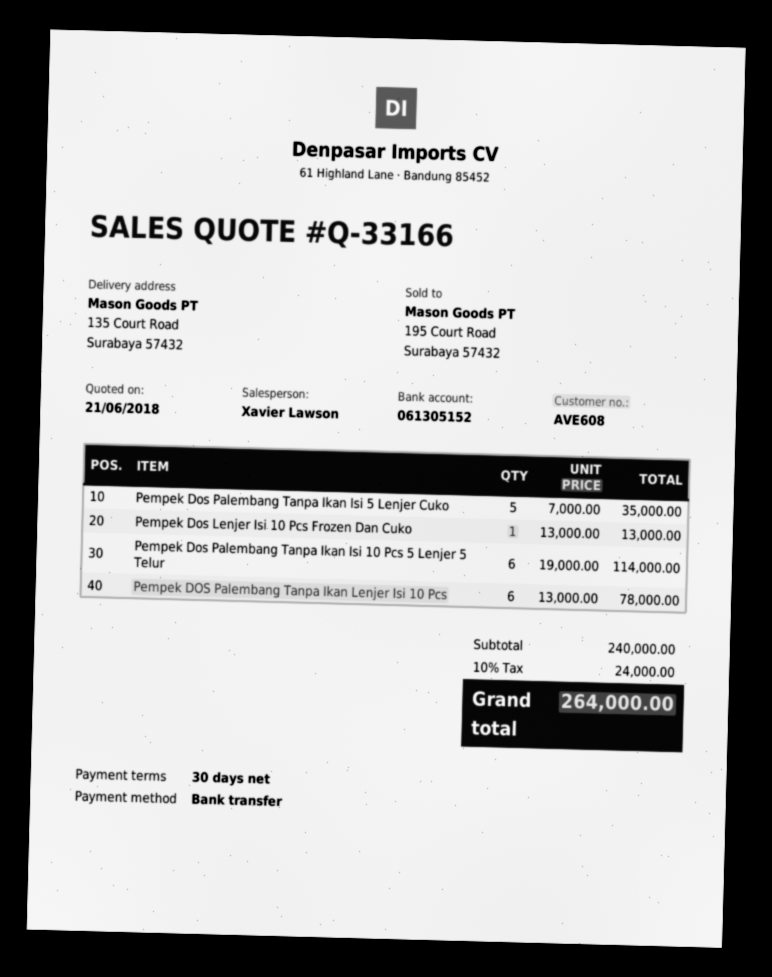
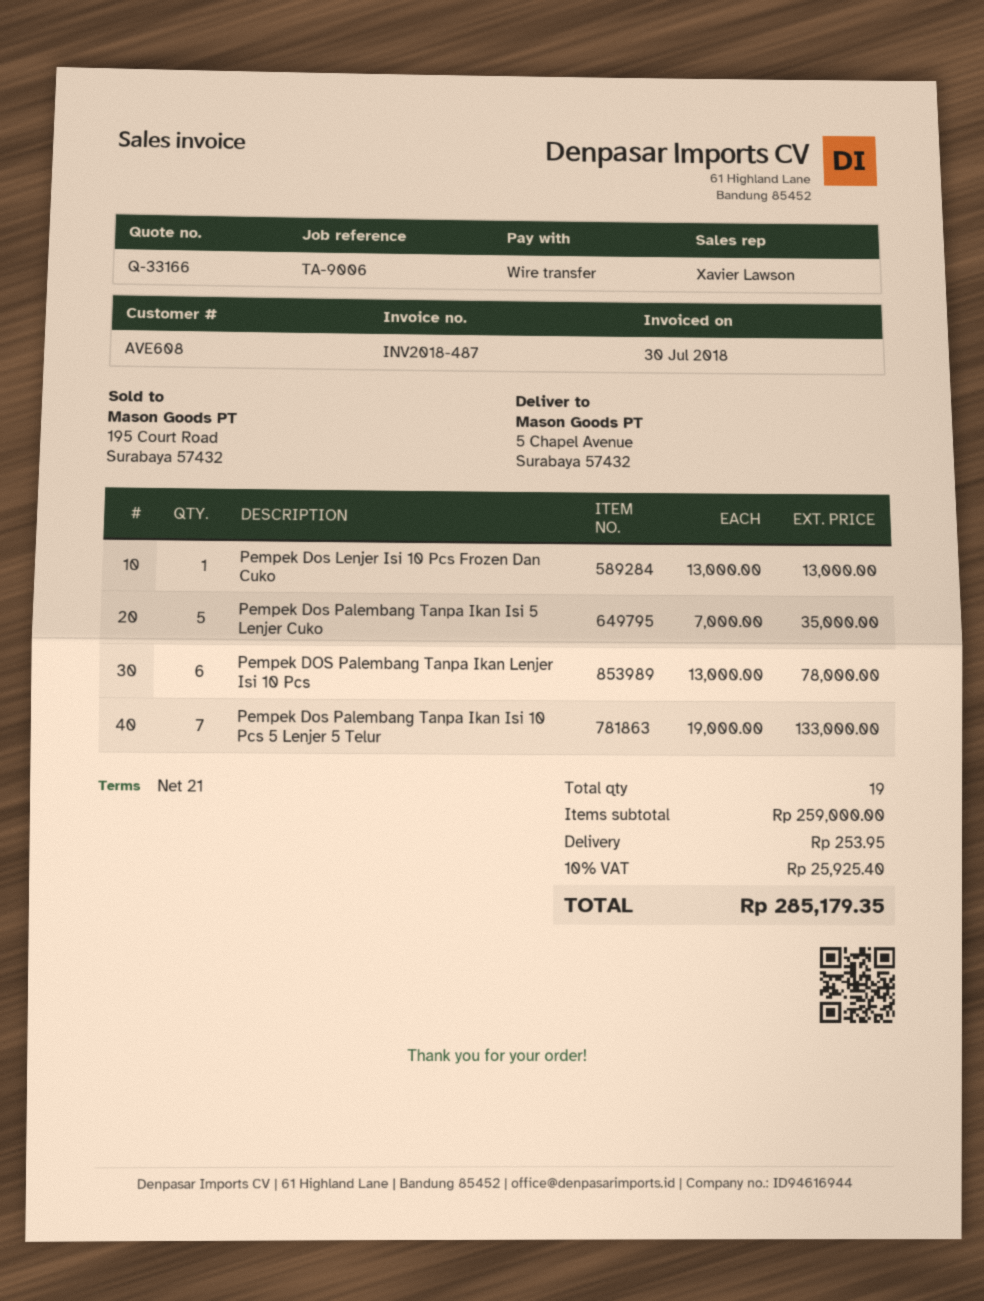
payment terms: 30 days -> 21 days
ship to: 135 Court Road, Surabaya 57432 -> 5 Chapel Avenue, Surabaya 57432
Pempek Dos Palembang Tanpa Ikan Isi 10 Pcs 5 Lenjer 5 Telur: 6 x 19000.00 = 114000.00 -> 7 x 19000.00 = 133000.00
subtotal: 240000.00 -> 259000.00
shipping: none -> 253.95
tax: 10% = 24000.00 -> 10% = 25925.40
total: 264000.00 -> 285179.35

